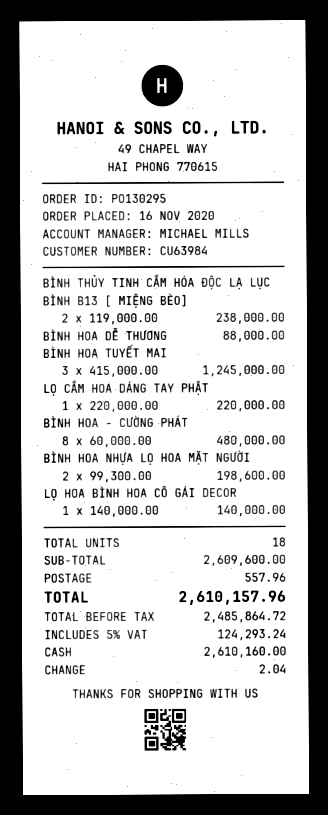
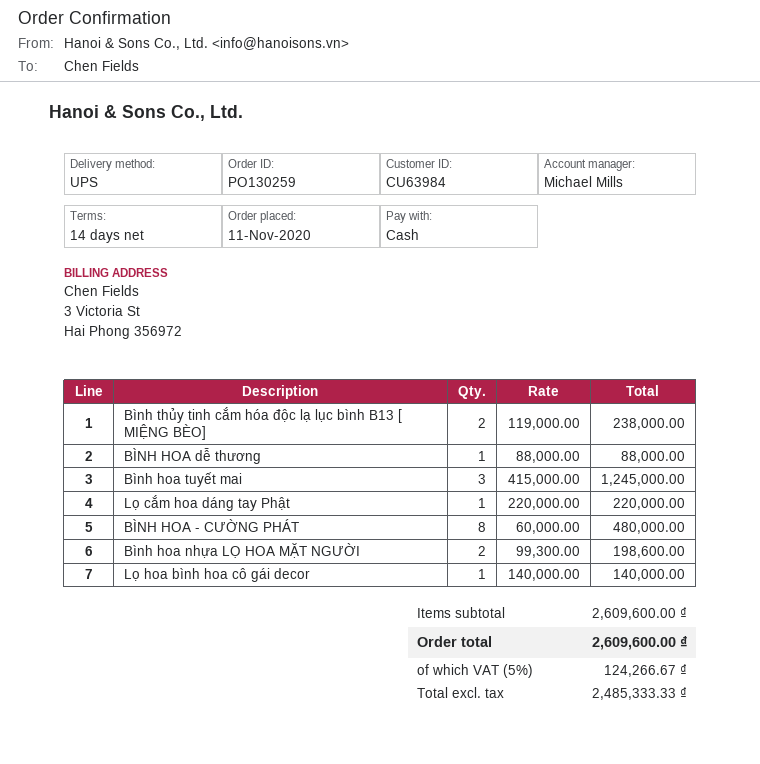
order number: PO130295 -> PO130259
order date: 2020-11-16 -> 2020-11-11
shipping: 557.96 -> none
net: 2485864.72 -> 2485333.33
tax: 5% = 124293.24 -> 5% = 124266.67
total: 2610157.96 -> 2609600.00

